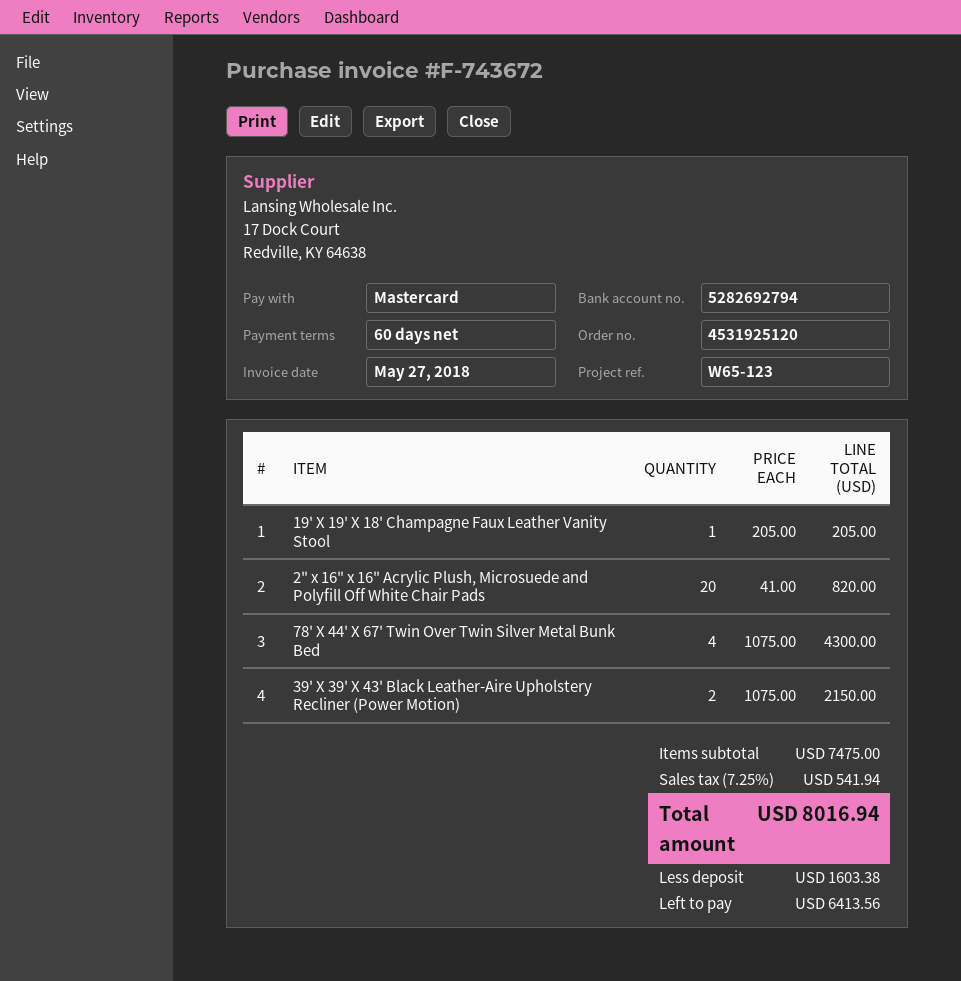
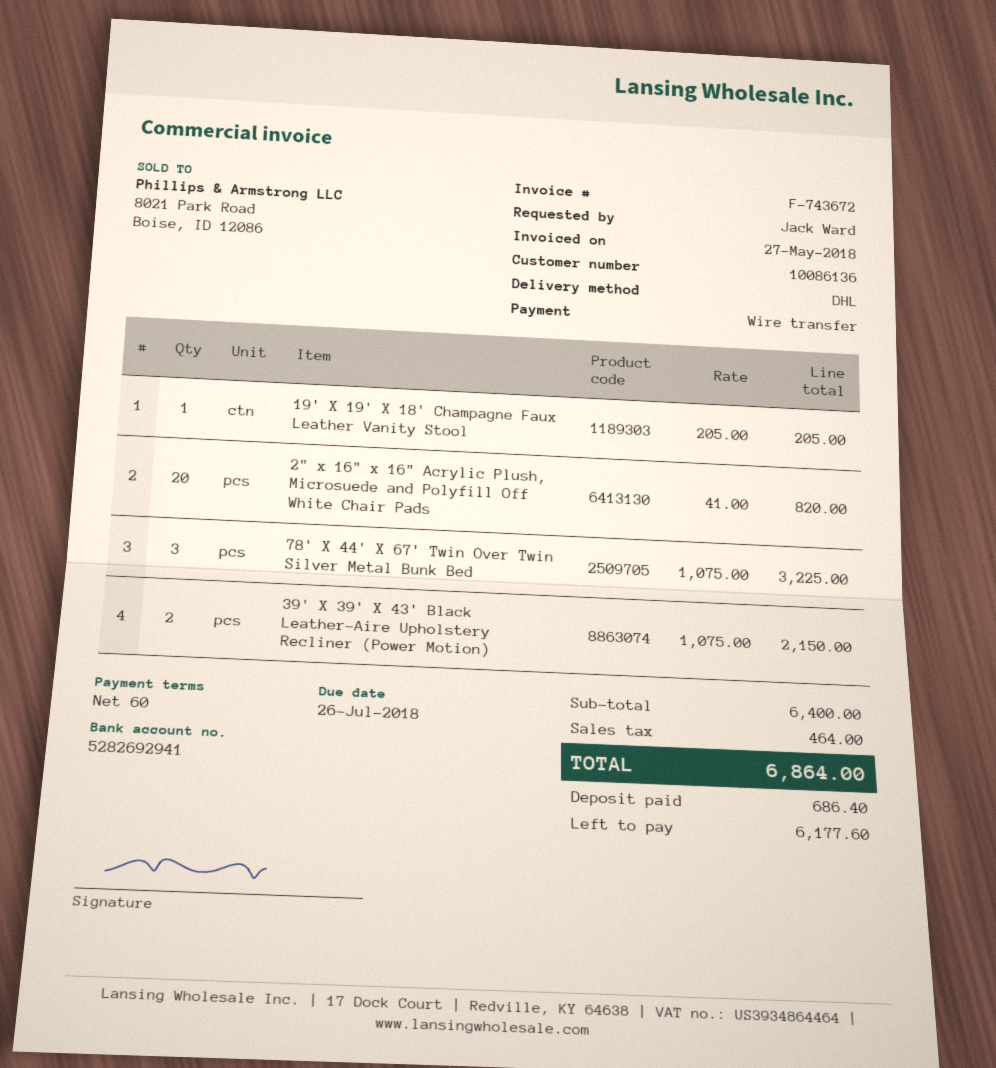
payment method: Mastercard -> bank transfer
bank account: 5282692794 -> 5282692941
78' X 44' X 67' Twin Over Twin Silver Metal Bunk Bed: 4 x 1075.00 = 4300.00 -> 3 x 1075.00 = 3225.00
subtotal: 7475.00 -> 6400.00
tax: 541.94 -> 464.00
total: 8016.94 -> 6864.00
deposit: 1603.38 -> 686.40
balance: 6413.56 -> 6177.60

